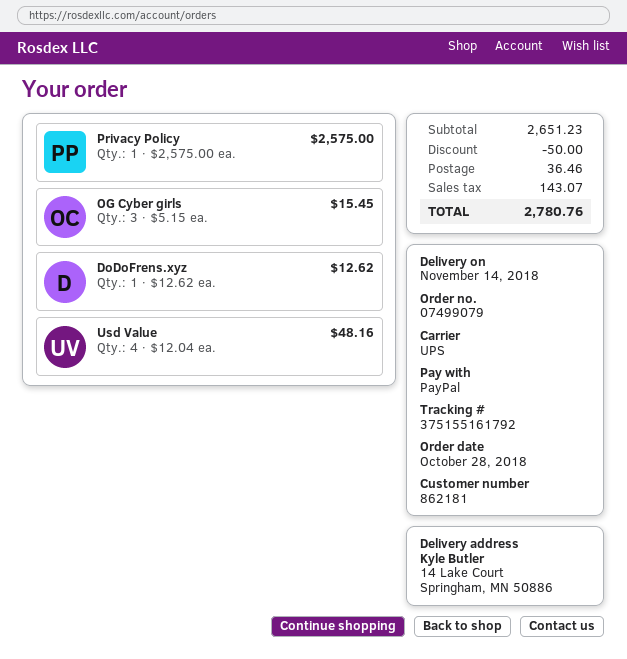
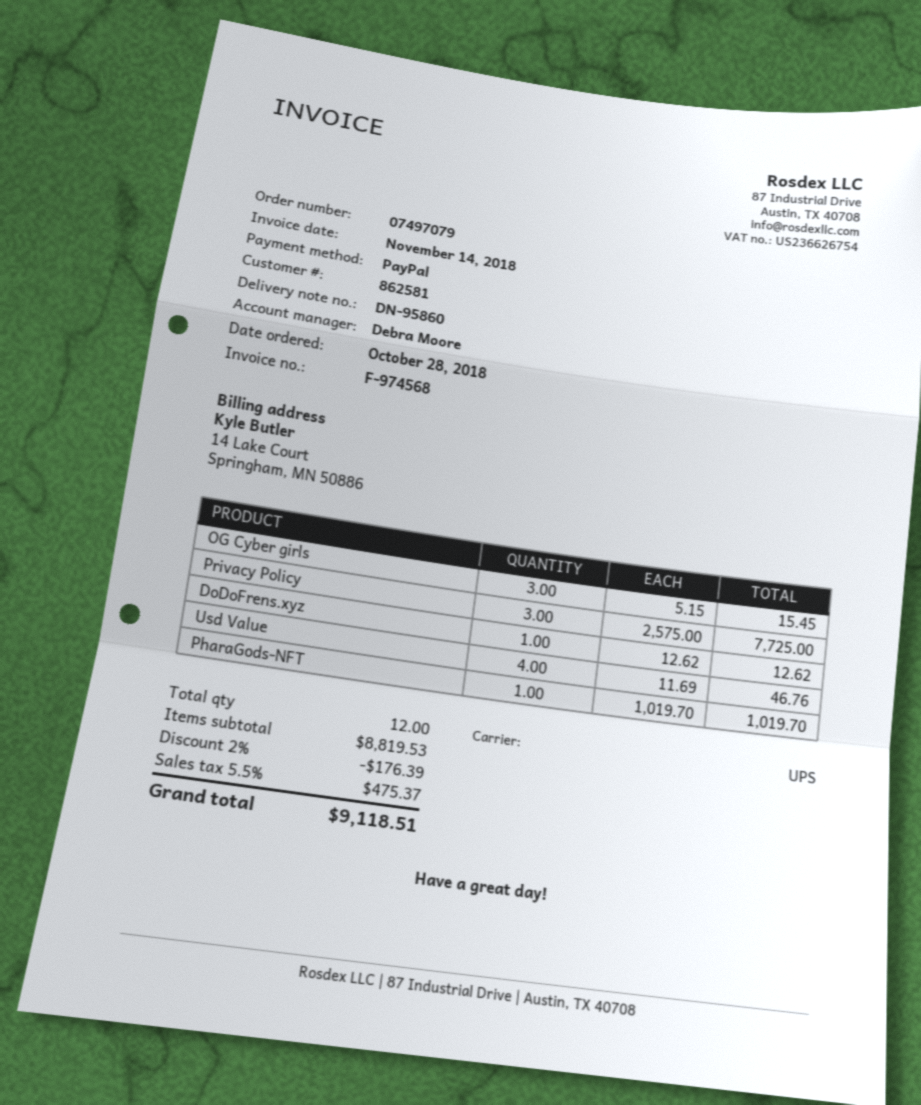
order number: 07499079 -> 07497079
customer number: 862181 -> 862581
Privacy Policy: 1 x 2575.00 = 2575.00 -> 3 x 2575.00 = 7725.00
Usd Value: 4 x 12.04 = 48.16 -> 4 x 11.69 = 46.76
PharaGods-NFT: none -> 1 x 1019.70 = 1019.70
subtotal: 2651.23 -> 8819.53
discount: 50.00 -> 176.39
shipping: 36.46 -> none
tax: 143.07 -> 475.37
total: 2780.76 -> 9118.51

